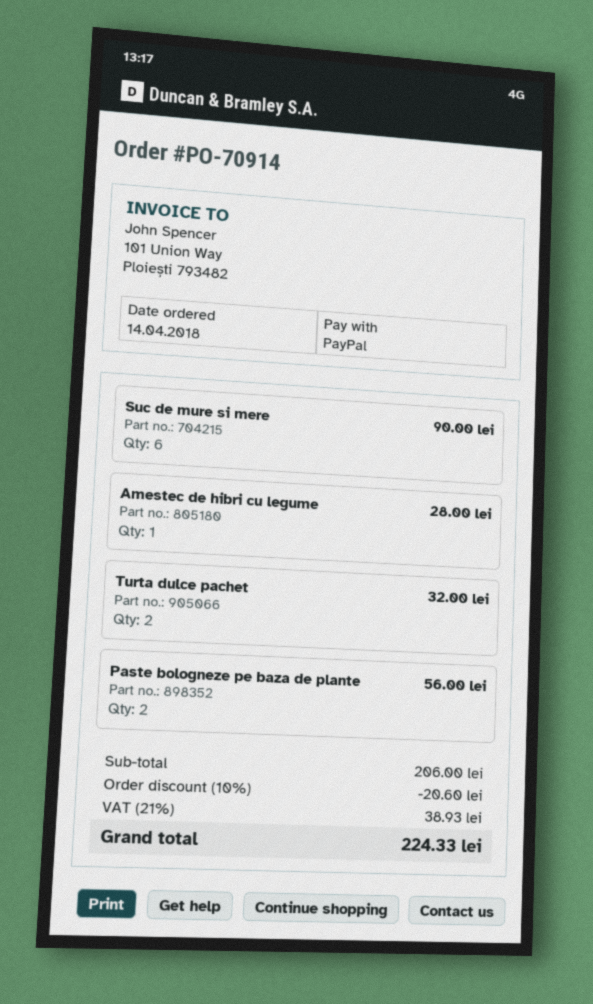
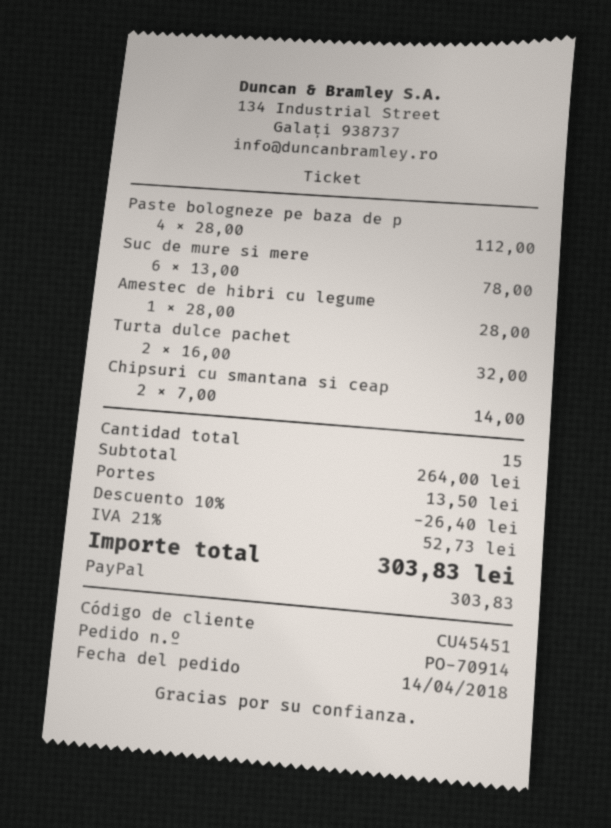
Suc de mure si mere: 6 for 90.00 -> 6 for 78.00
Paste bologneze pe baza de plante: 2 for 56.00 -> 4 for 112.00
Chipsuri cu smantana si ceap: none -> 2 for 14.00
subtotal: 206.00 -> 264.00
discount: 10% = 20.60 -> 10% = 26.40
shipping: none -> 13.50
tax: 21% = 38.93 -> 21% = 52.73
total: 224.33 -> 303.83

